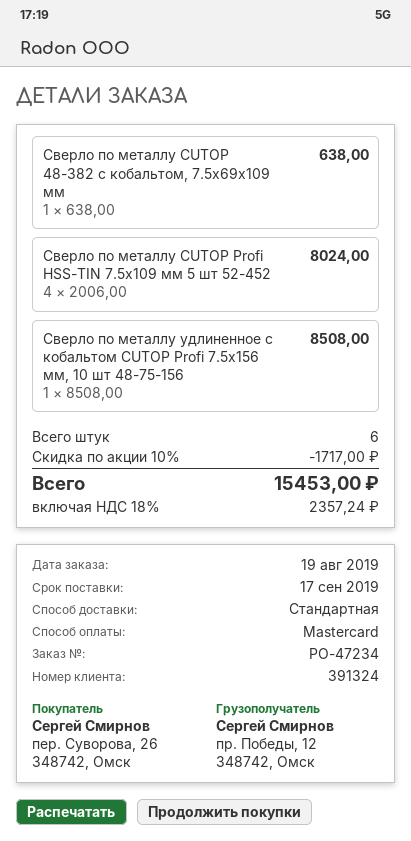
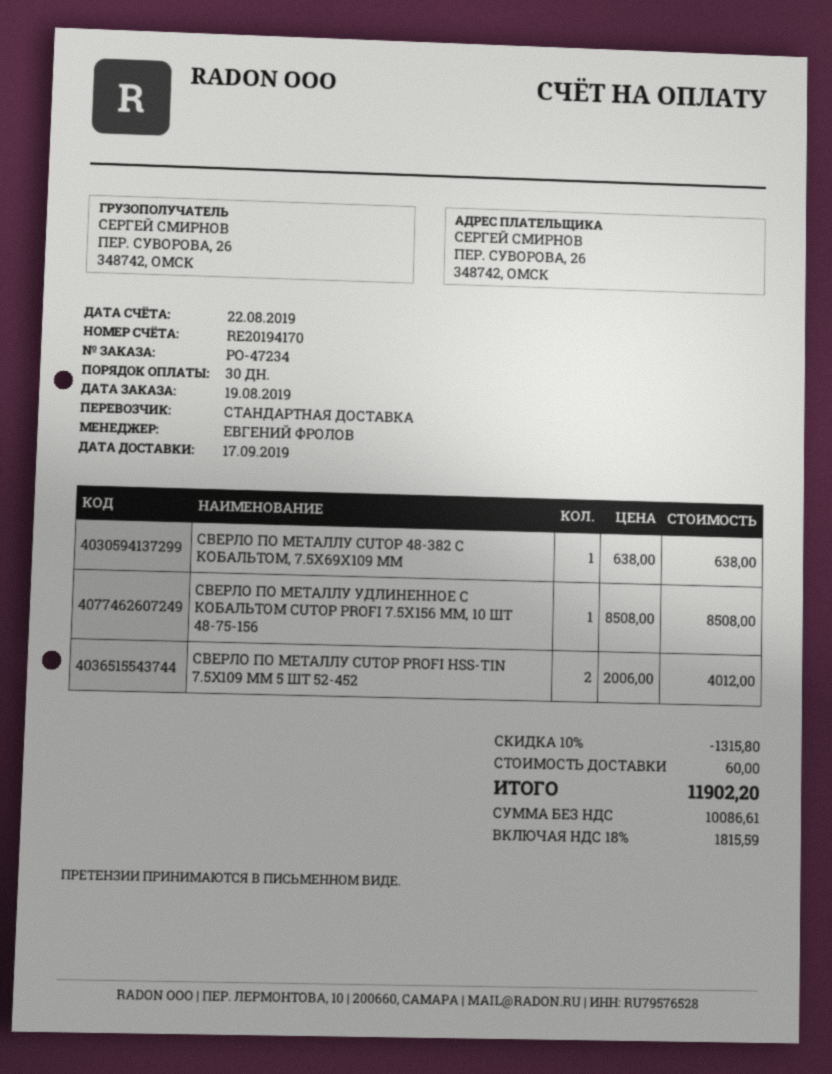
ship to: пр. Победы, 12, 348742, Омск -> ПЕР. СУВОРОВА, 26, 348742, ОМСК
Сверло по металлу CUTOP Profi HSS-TIN 7.5х109 мм 5 шт 52-452: 4 x 2006.00 = 8024.00 -> 2 x 2006.00 = 4012.00
discount: 10% = 1717.00 -> 10% = 1315.80
shipping: none -> 60.00
tax: 18% = 2357.24 -> 18% = 1815.59
total: 15453.00 -> 11902.20

